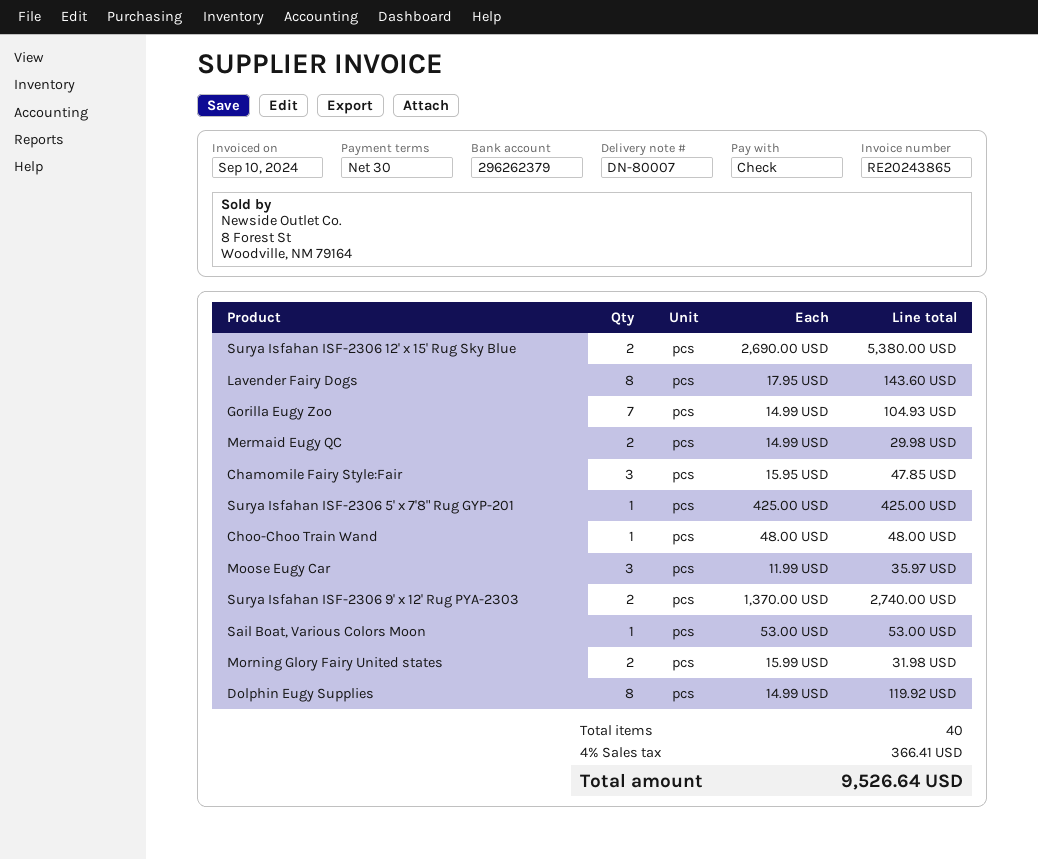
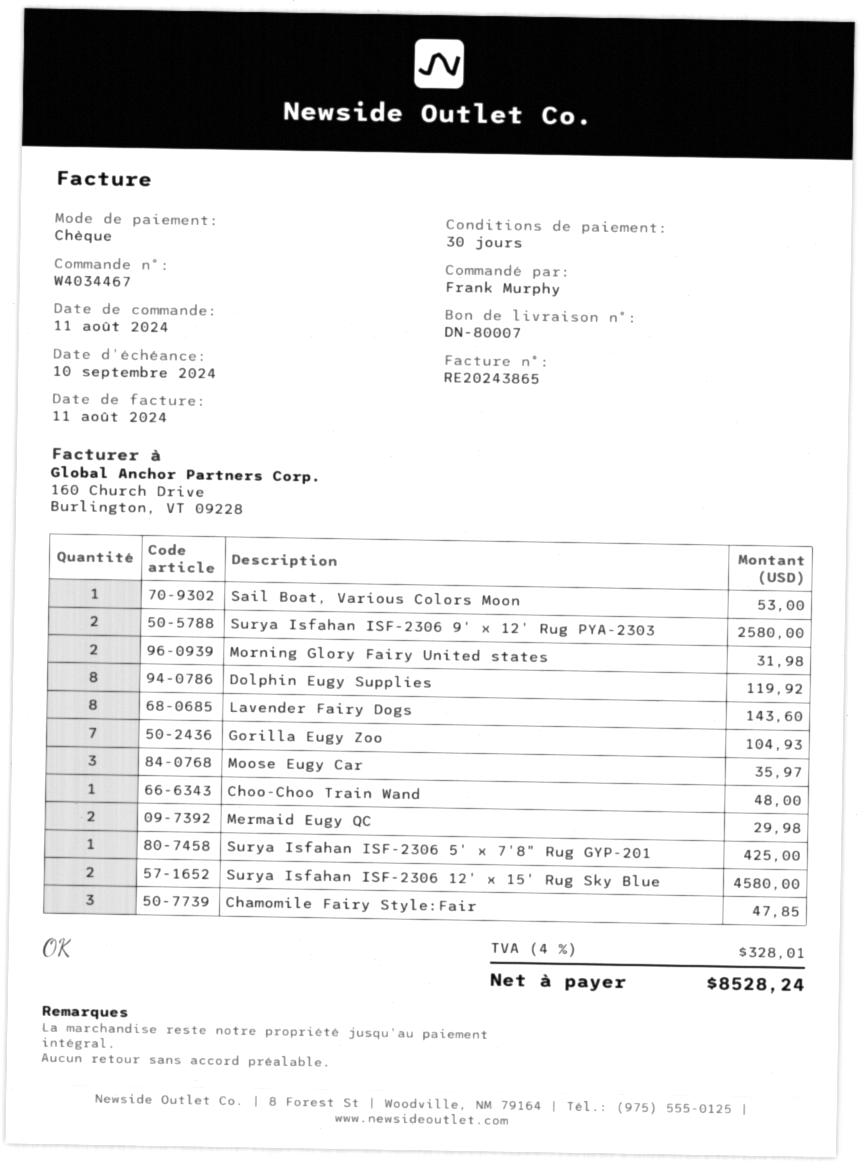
invoice date: 2024-09-10 -> 2024-08-11
Surya Isfahan ISF-2306 12' x 15' Rug Sky Blue: 2 for 5380.00 -> 2 for 4580.00
Surya Isfahan ISF-2306 9' x 12' Rug PYA-2303: 2 for 2740.00 -> 2 for 2580.00
tax: 4% = 366.41 -> 4% = 328.01
total: 9526.64 -> 8528.24

